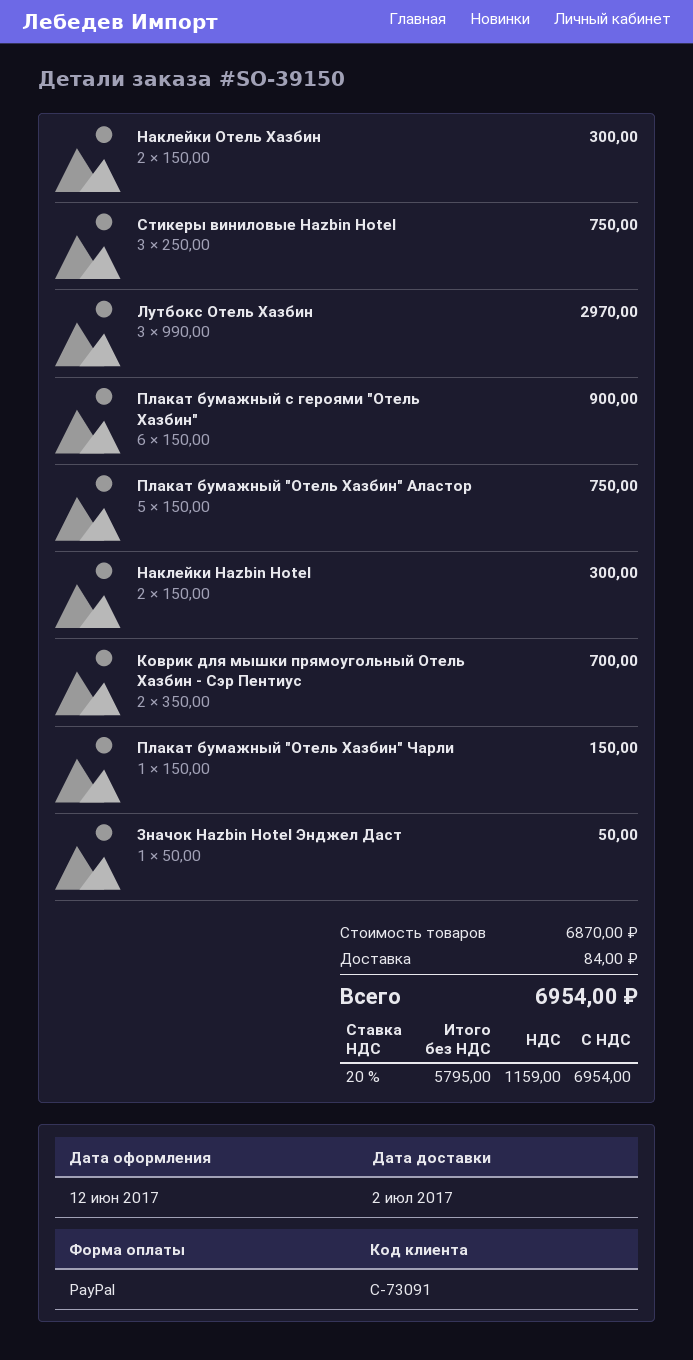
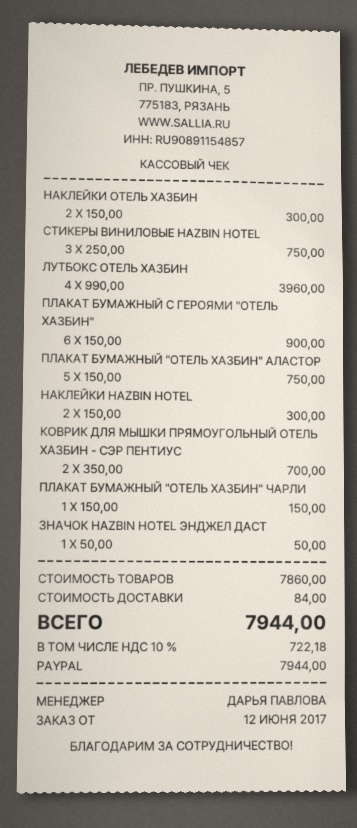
Лутбокс Отель Хазбин: 3 x 990.00 = 2970.00 -> 4 x 990.00 = 3960.00
subtotal: 6870.00 -> 7860.00
tax: 20% = 1159.00 -> 10% = 722.18
total: 6954.00 -> 7944.00

